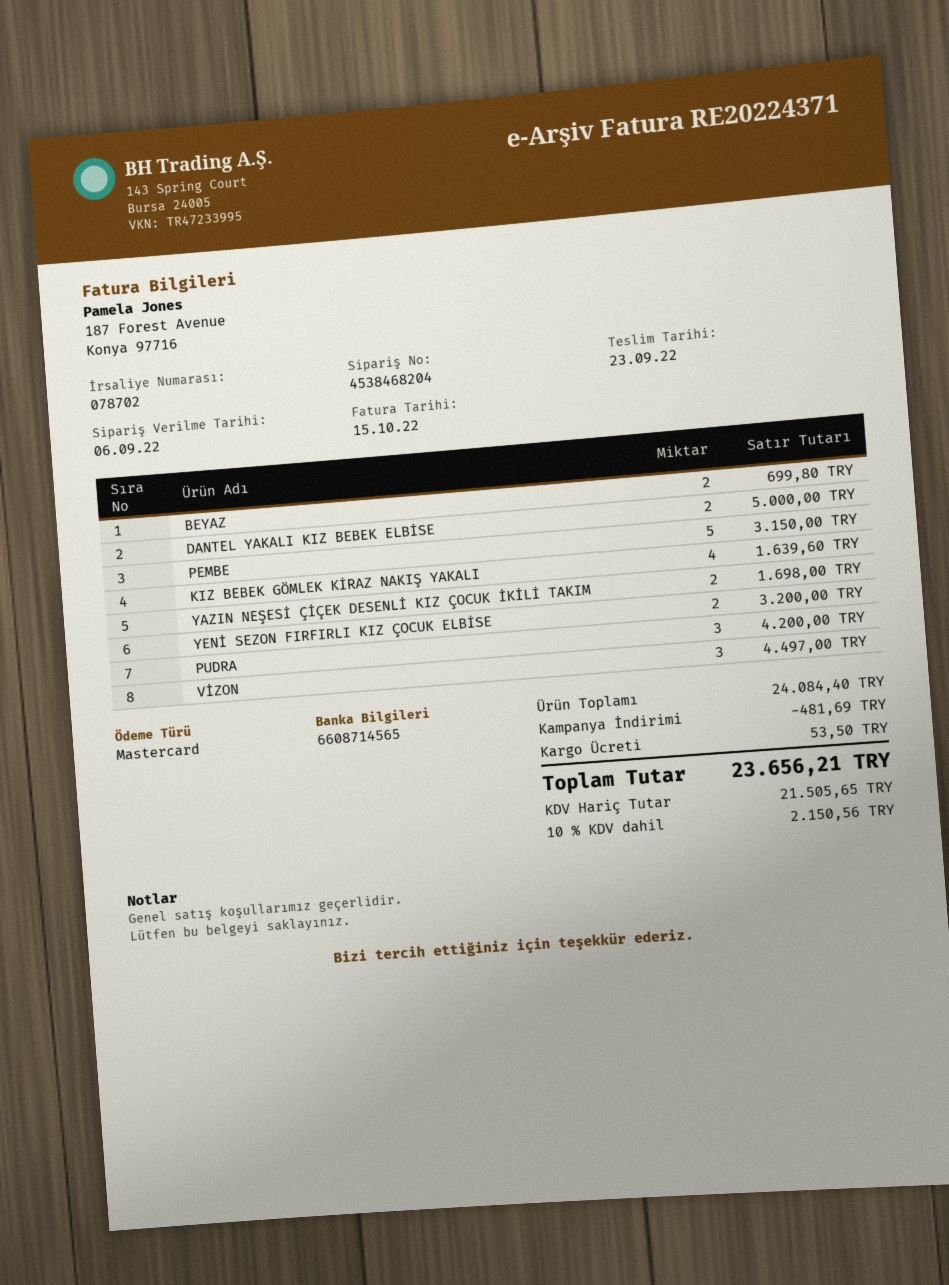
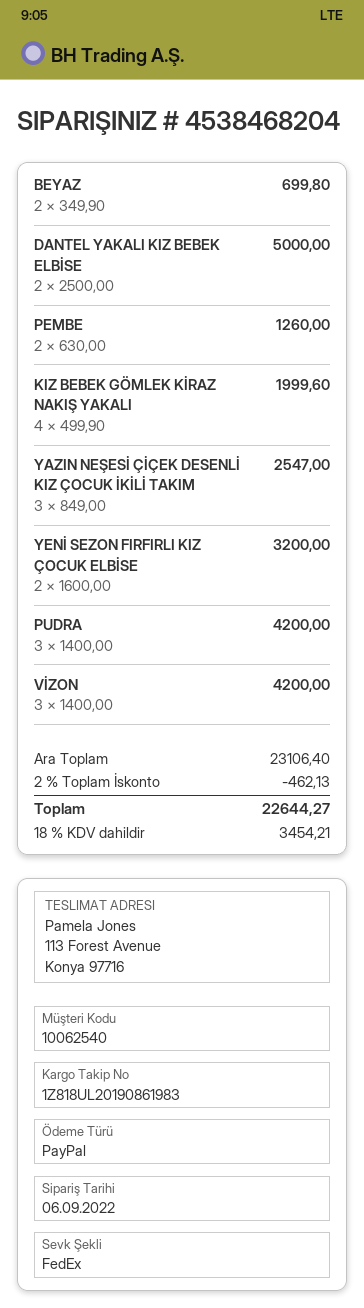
payment method: Mastercard -> PayPal
PEMBE: 5 for 3150.00 -> 2 for 1260.00
KIZ BEBEK GÖMLEK KİRAZ NAKIŞ YAKALI: 4 for 1639.60 -> 4 for 1999.60
YAZIN NEŞESİ ÇİÇEK DESENLİ KIZ ÇOCUK İKİLİ TAKIM: 2 for 1698.00 -> 3 for 2547.00
VİZON: 3 for 4497.00 -> 3 for 4200.00
subtotal: 24084.40 -> 23106.40
discount: 481.69 -> 462.13
shipping: 53.50 -> none
tax: 10% = 2150.56 -> 18% = 3454.21
total: 23656.21 -> 22644.27

